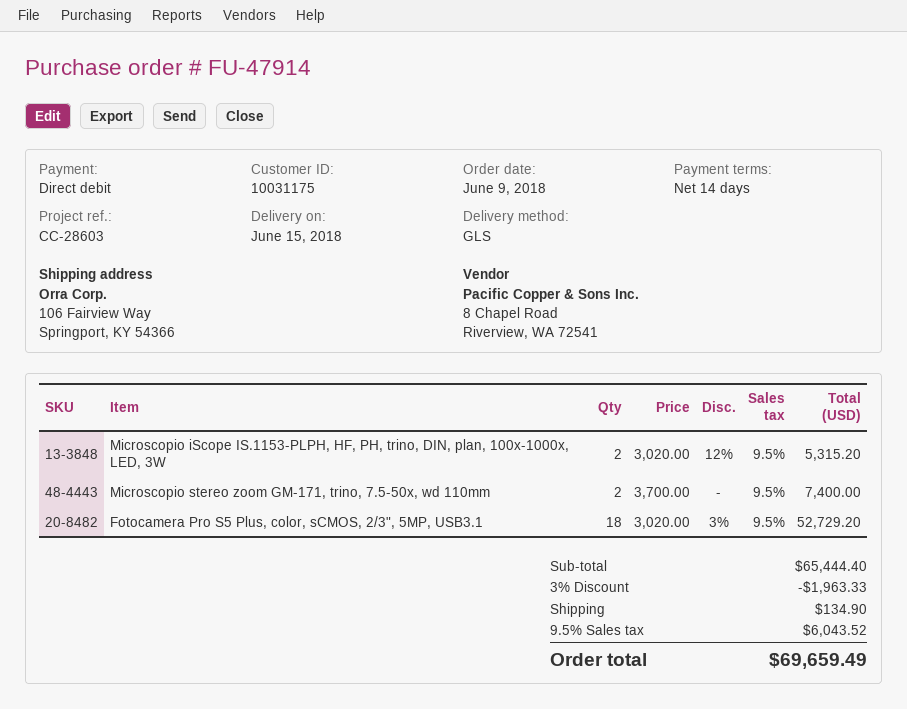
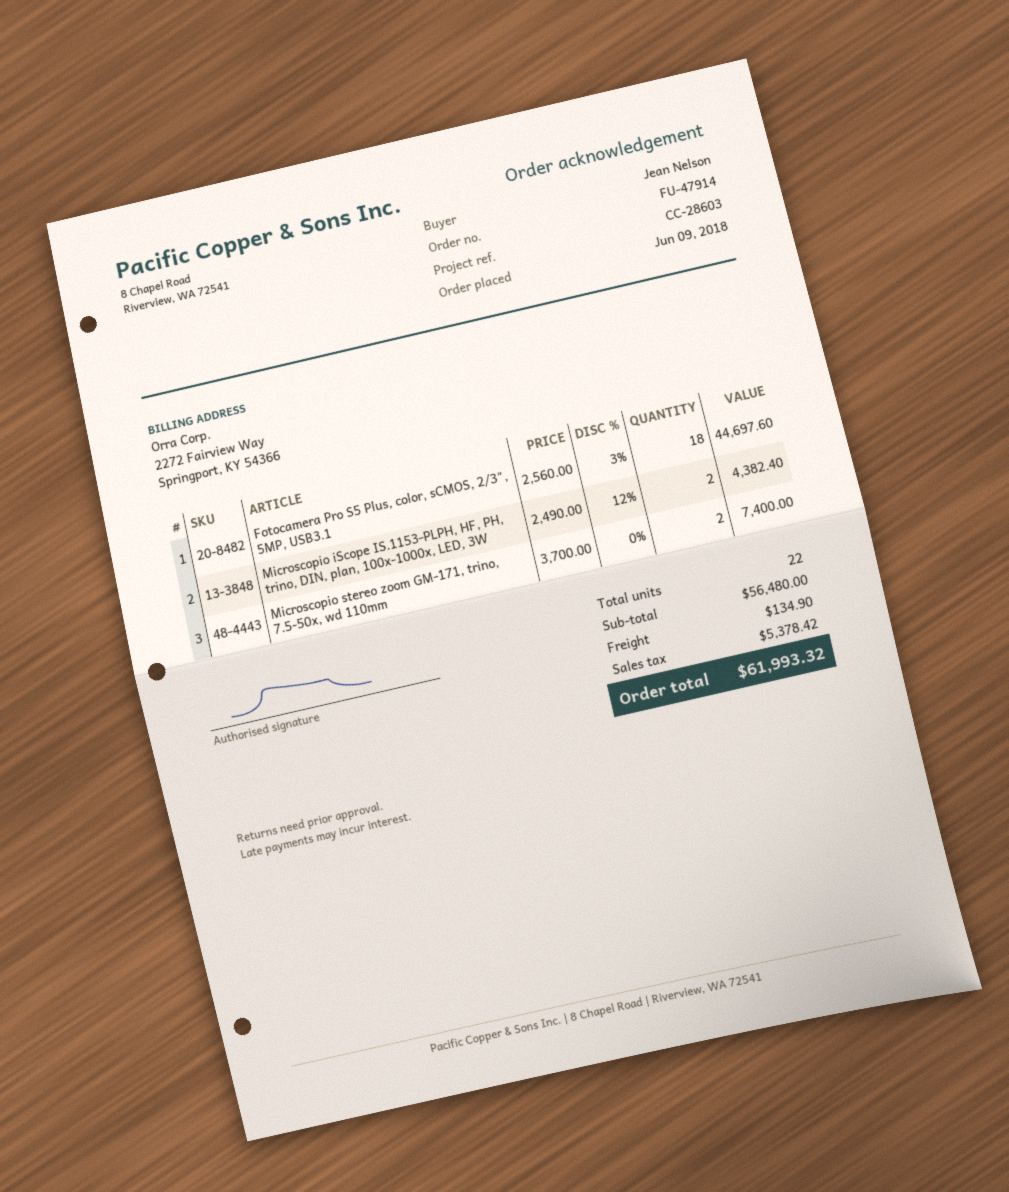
Microscopio iScope IS.1153-PLPH, HF, PH, trino, DIN, plan, 100x-1000x, LED, 3W: 2 x 3020.00 - 12% = 5315.20 -> 2 x 2490.00 - 12% = 4382.40
Fotocamera Pro S5 Plus, color, sCMOS, 2/3", 5MP, USB3.1: 18 x 3020.00 - 3% = 52729.20 -> 18 x 2560.00 - 3% = 44697.60
subtotal: 65444.40 -> 56480.00
discount: 3% = 1963.33 -> none
tax: 6043.52 -> 5378.42
total: 69659.49 -> 61993.32

